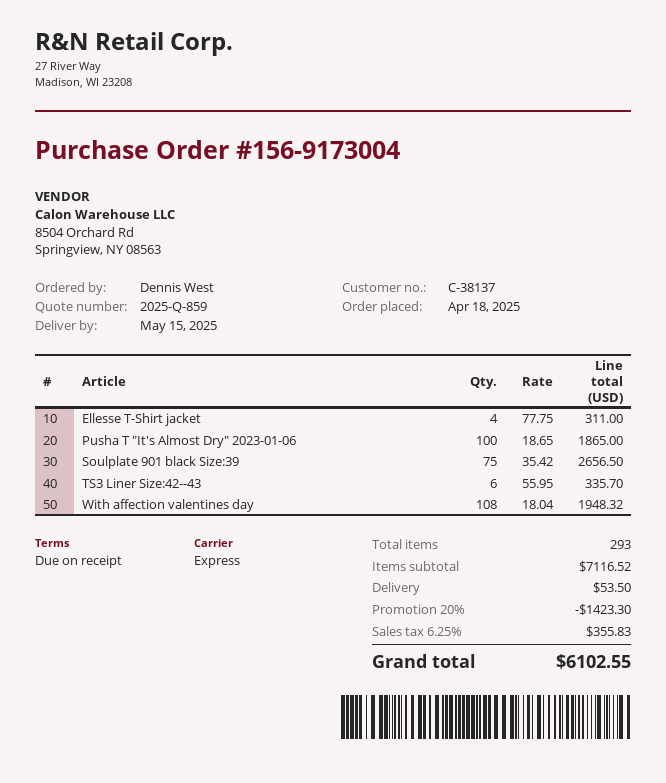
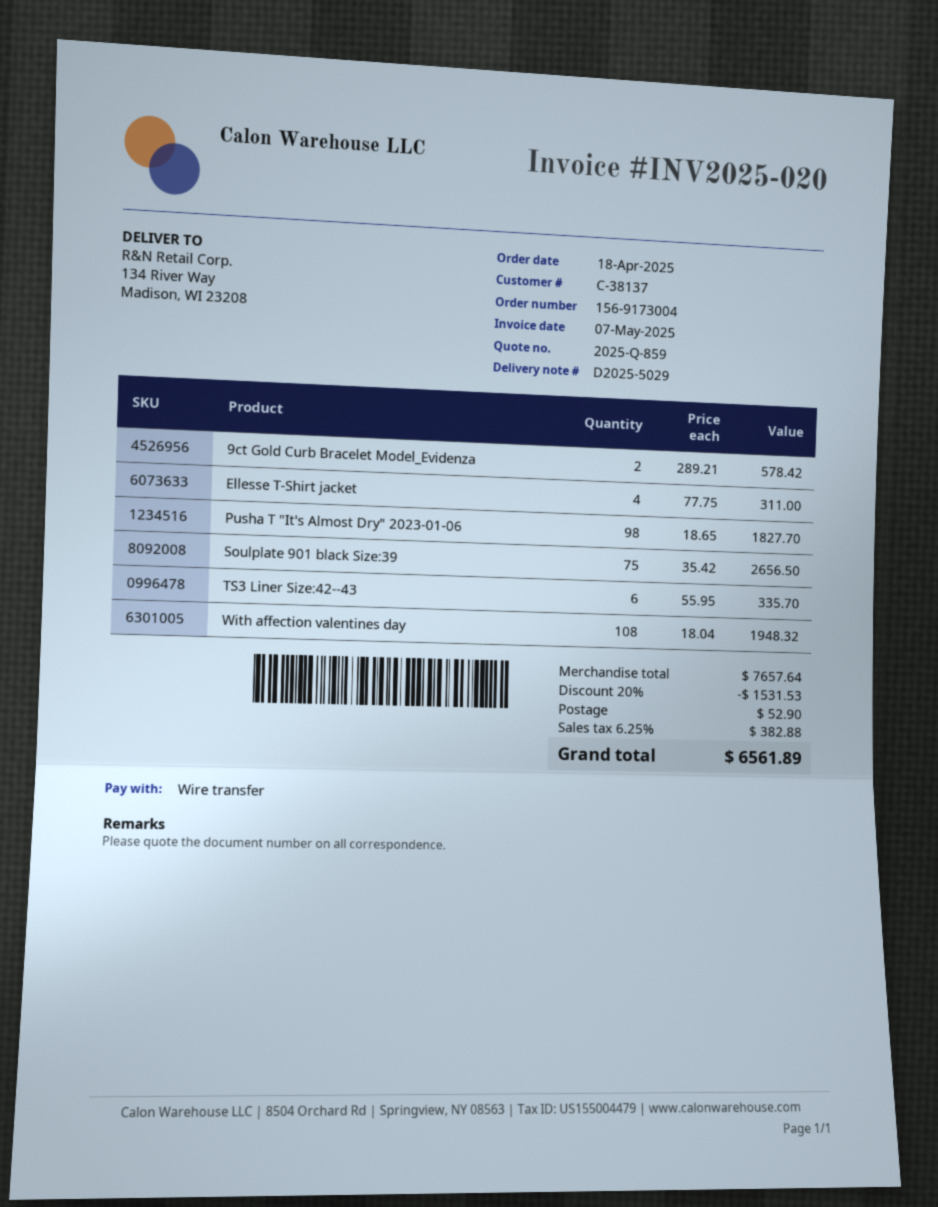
Pusha T "It's Almost Dry" 2023-01-06: 100 x 18.65 = 1865.00 -> 98 x 18.65 = 1827.70
9ct Gold Curb Bracelet Model_Evidenza: none -> 2 x 289.21 = 578.42
subtotal: 7116.52 -> 7657.64
discount: 20% = 1423.30 -> 20% = 1531.53
shipping: 53.50 -> 52.90
tax: 6.25% = 355.83 -> 6.25% = 382.88
total: 6102.55 -> 6561.89

